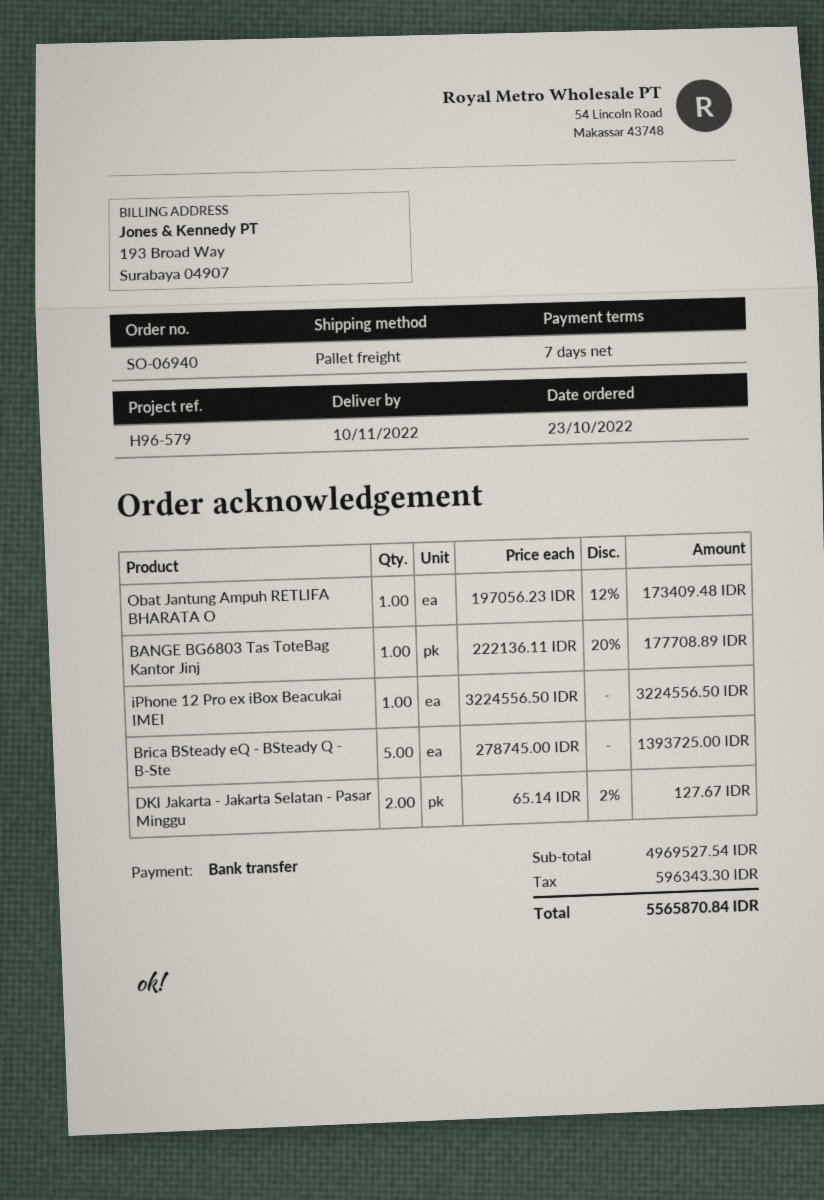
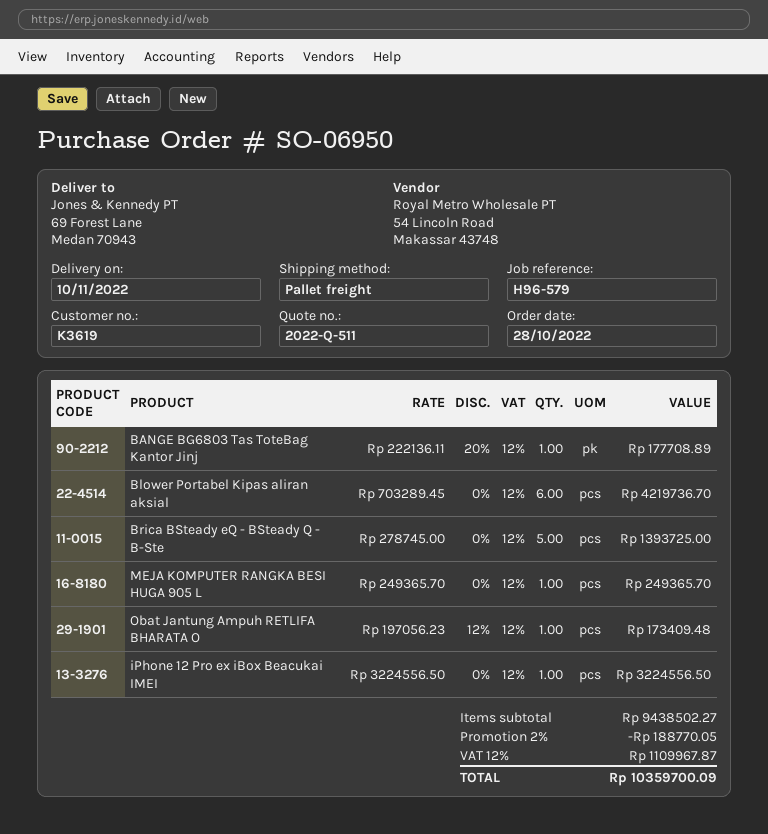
order number: SO-06940 -> SO-06950
order date: 2022-10-23 -> 2022-10-28
DKI Jakarta - Jakarta Selatan - Pasar Minggu: 2 x 65.14 - 2% = 127.67 -> none
Blower Portabel Kipas aliran aksial: none -> 6 x 703289.45 = 4219736.70
MEJA KOMPUTER RANGKA BESI HUGA 905 L: none -> 1 x 249365.70 = 249365.70
subtotal: 4969527.54 -> 9438502.27
discount: none -> 2% = 188770.05
tax: 596343.30 -> 1109967.87
total: 5565870.84 -> 10359700.09

